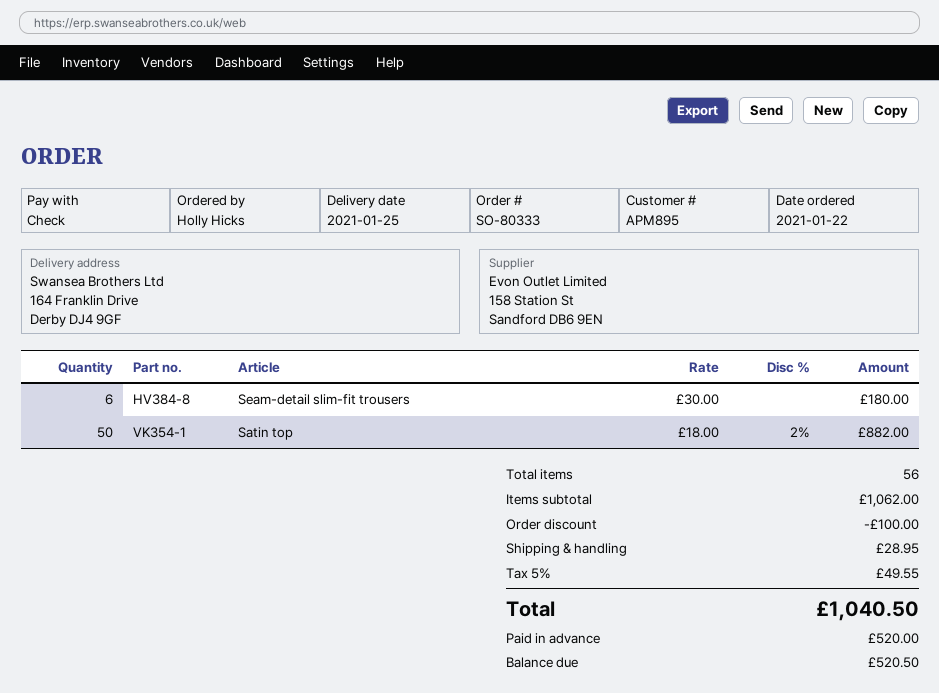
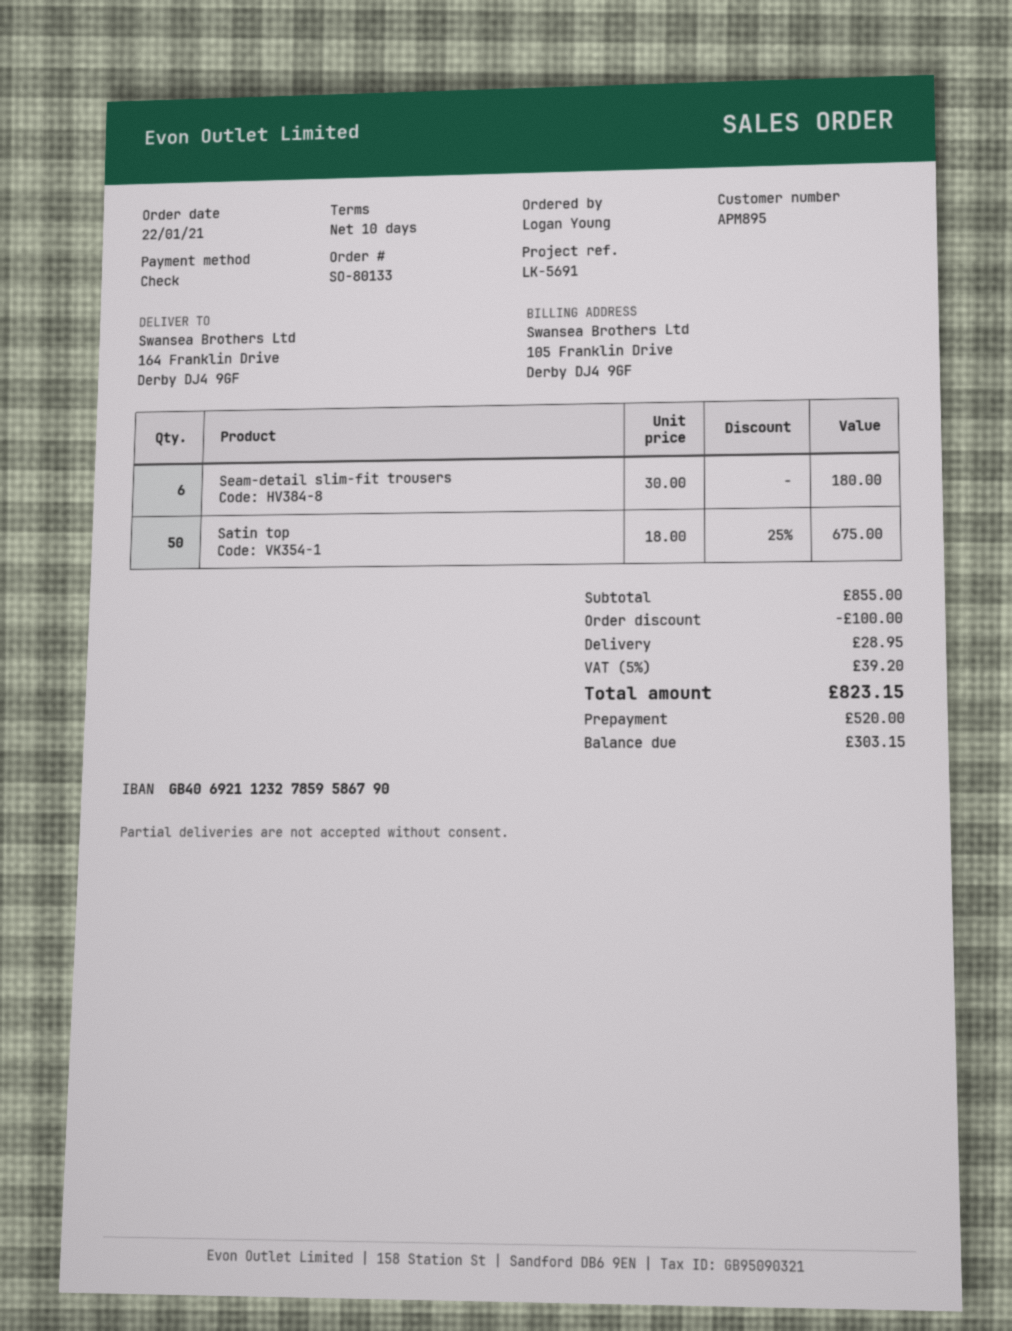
order number: SO-80333 -> SO-80133
ordered by: Holly Hicks -> Logan Young
Satin top: 50 x 18.00 - 2% = 882.00 -> 50 x 18.00 - 25% = 675.00
subtotal: 1062.00 -> 855.00
tax: 5% = 49.55 -> 5% = 39.20
total: 1040.50 -> 823.15
balance: 520.50 -> 303.15

